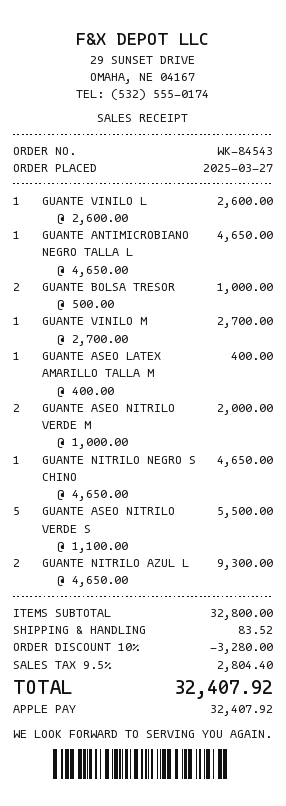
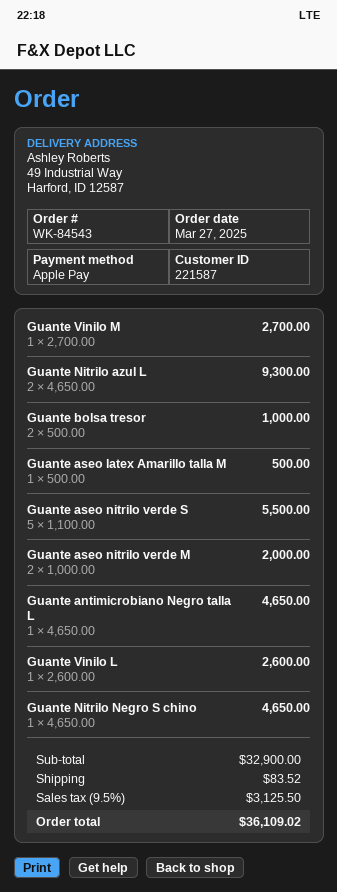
GUANTE ASEO LATEX AMARILLO TALLA M: 1 x 400.00 = 400.00 -> 1 x 500.00 = 500.00
subtotal: 32800.00 -> 32900.00
discount: 10% = 3280.00 -> none
tax: 9.5% = 2804.40 -> 9.5% = 3125.50
total: 32407.92 -> 36109.02

